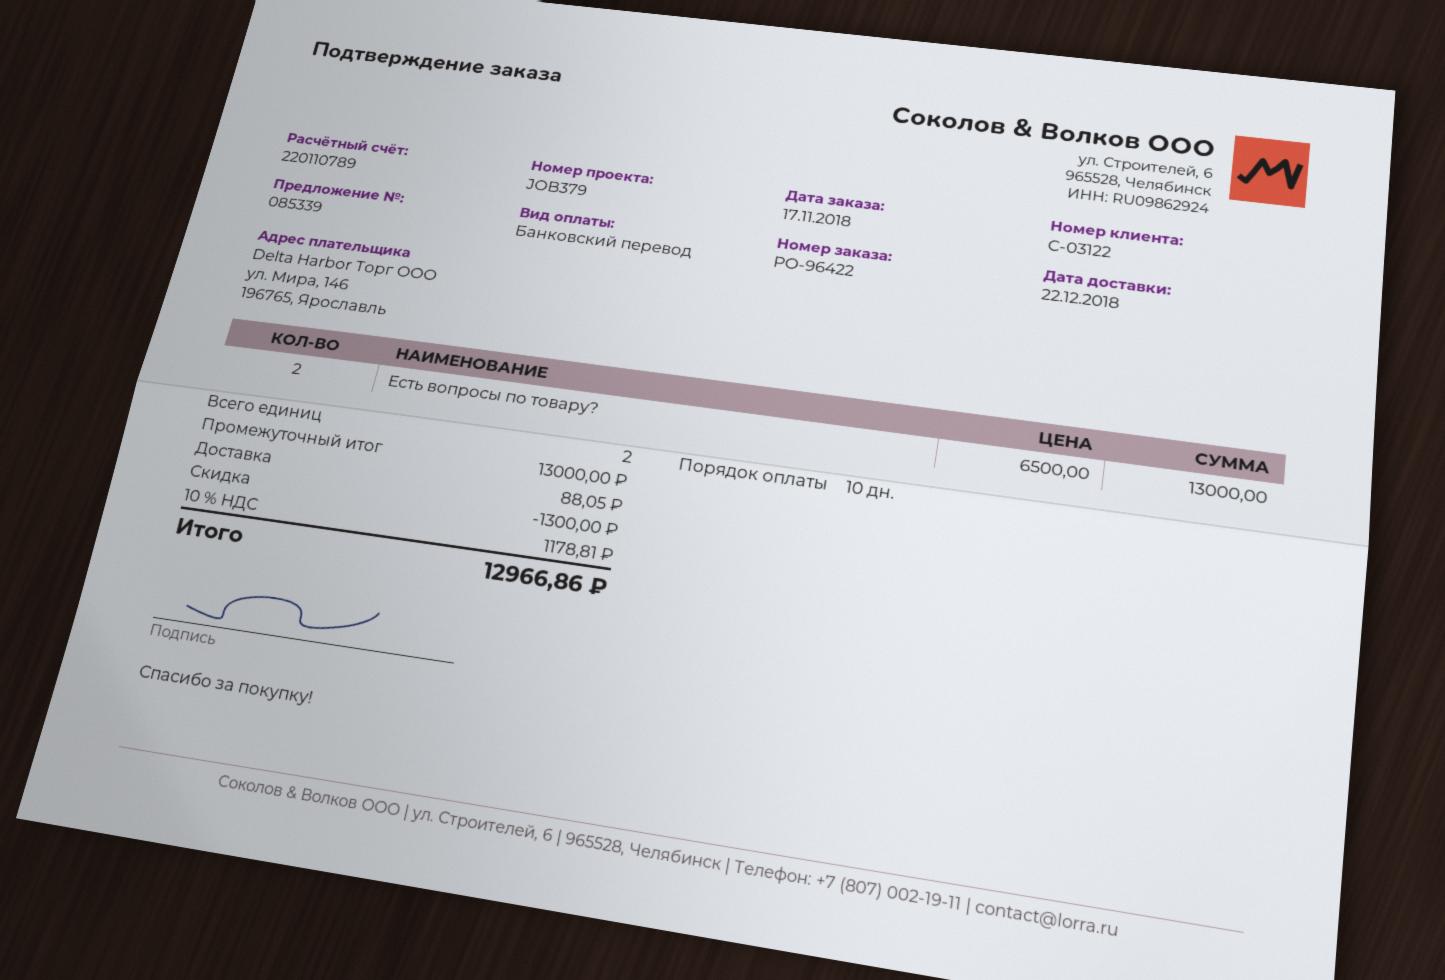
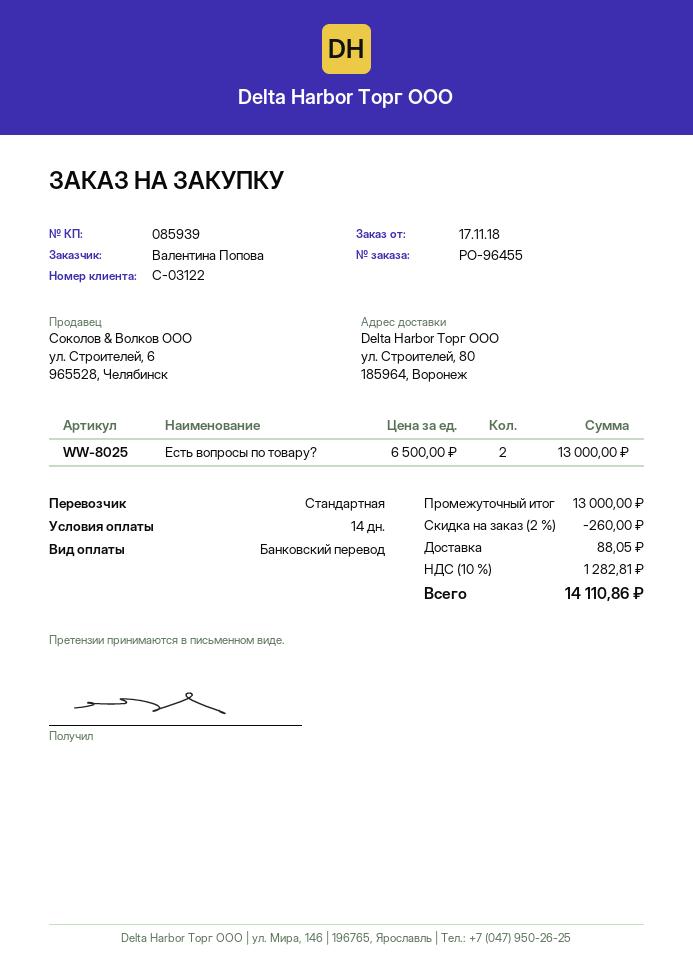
quote number: 085339 -> 085939
order number: PO-96422 -> PO-96455
payment terms: 10 days -> 14 days
discount: 1300.00 -> 260.00
tax: 10% = 1178.81 -> 10% = 1282.81
total: 12966.86 -> 14110.86

